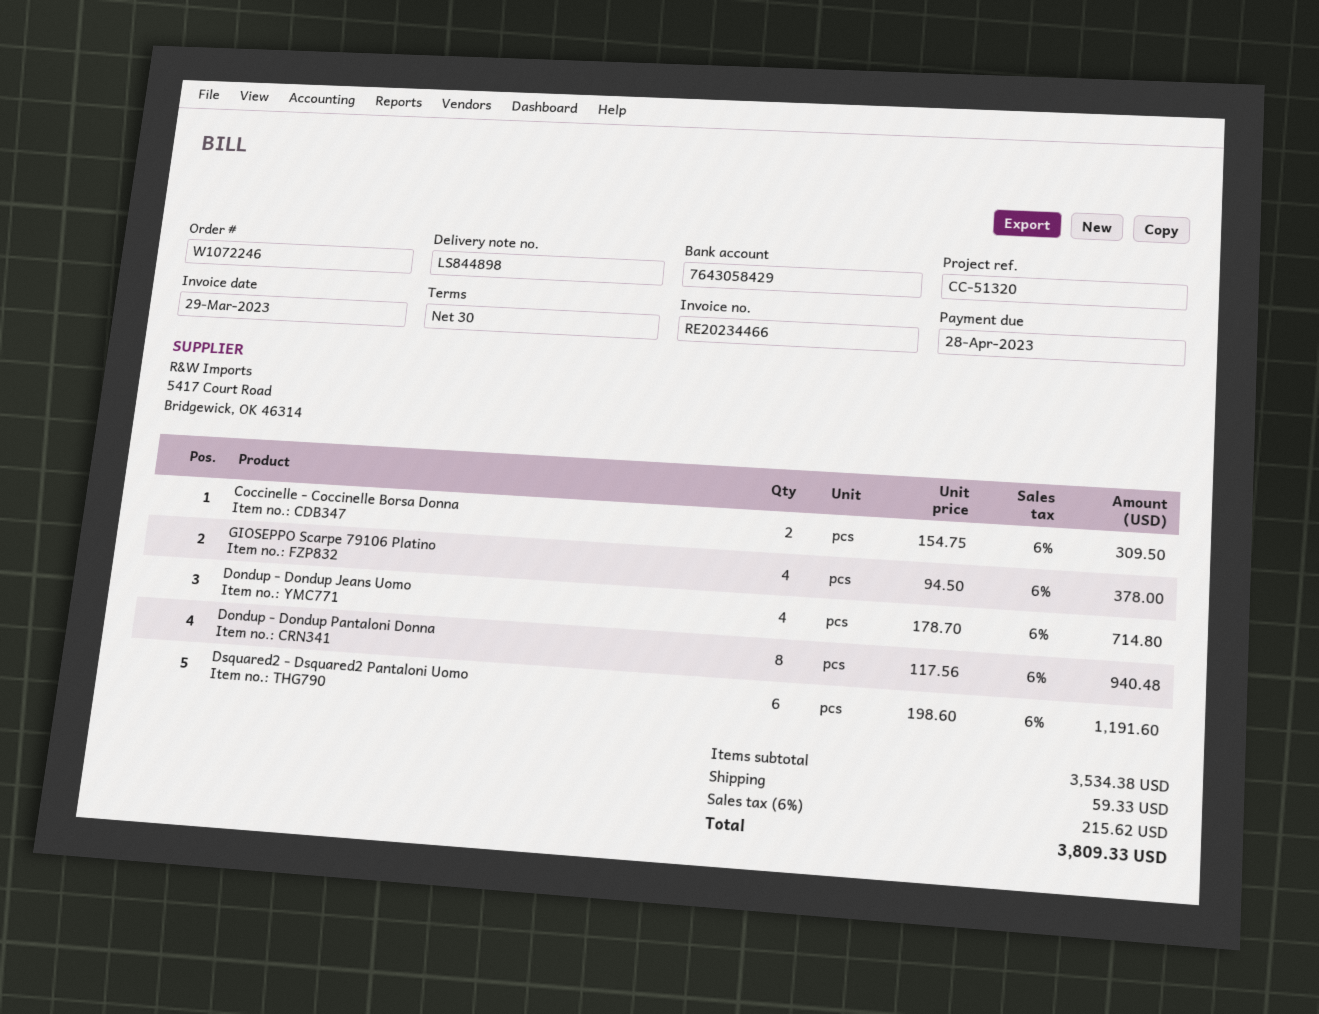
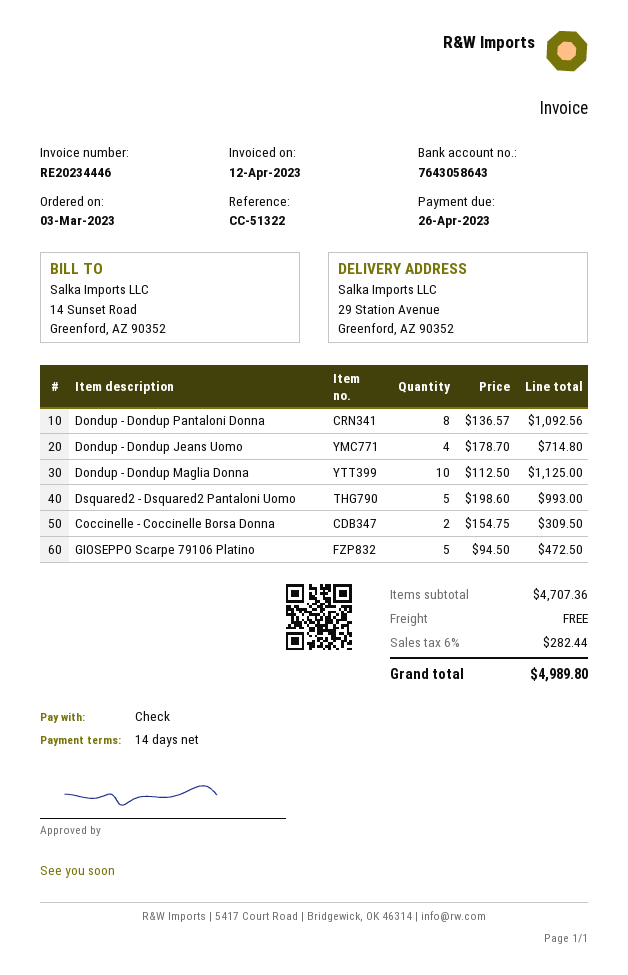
invoice number: RE20234466 -> RE20234446
invoice date: 2023-03-29 -> 2023-04-12
payment terms: 30 days -> 14 days
due date: 2023-04-28 -> 2023-04-26
reference: CC-51320 -> CC-51322
bank account: 7643058429 -> 7643058643
GIOSEPPO Scarpe 79106 Platino: 4 x 94.50 = 378.00 -> 5 x 94.50 = 472.50
Dondup - Dondup Pantaloni Donna: 8 x 117.56 = 940.48 -> 8 x 136.57 = 1092.56
Dsquared2 - Dsquared2 Pantaloni Uomo: 6 x 198.60 = 1191.60 -> 5 x 198.60 = 993.00
Dondup - Dondup Maglia Donna: none -> 10 x 112.50 = 1125.00
subtotal: 3534.38 -> 4707.36
shipping: 59.33 -> 0.00
tax: 6% = 215.62 -> 6% = 282.44
total: 3809.33 -> 4989.80

